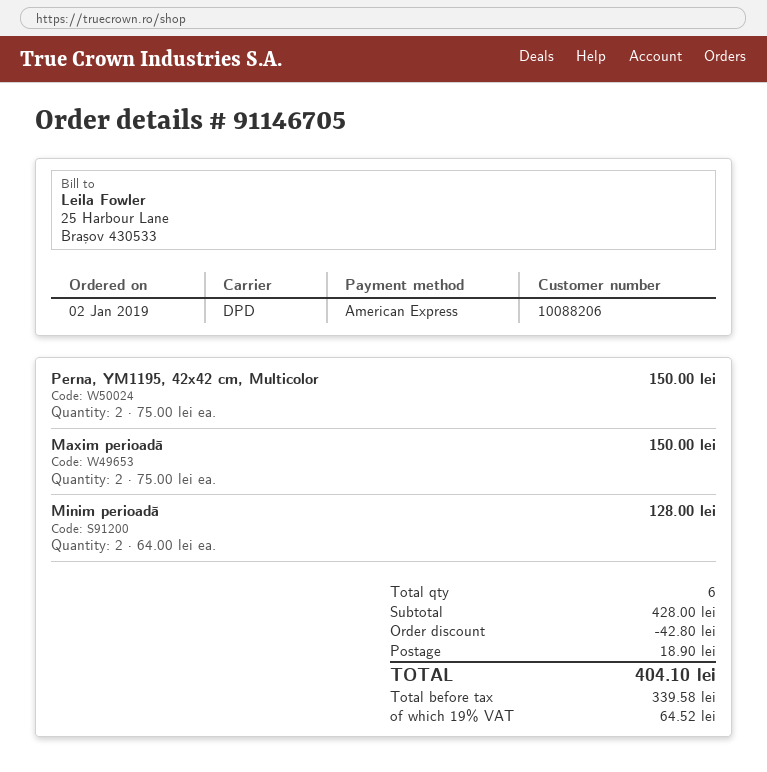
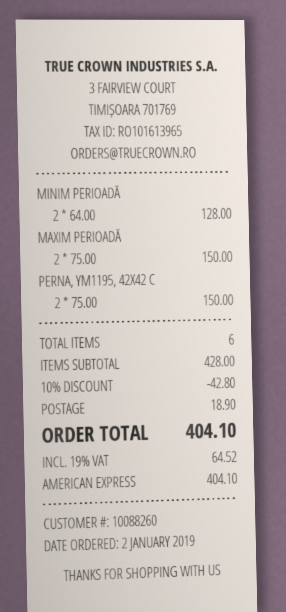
customer number: 10088206 -> 10088260

